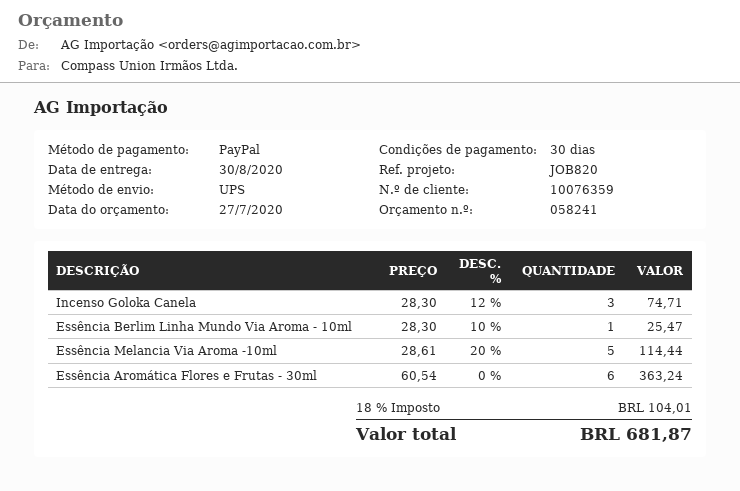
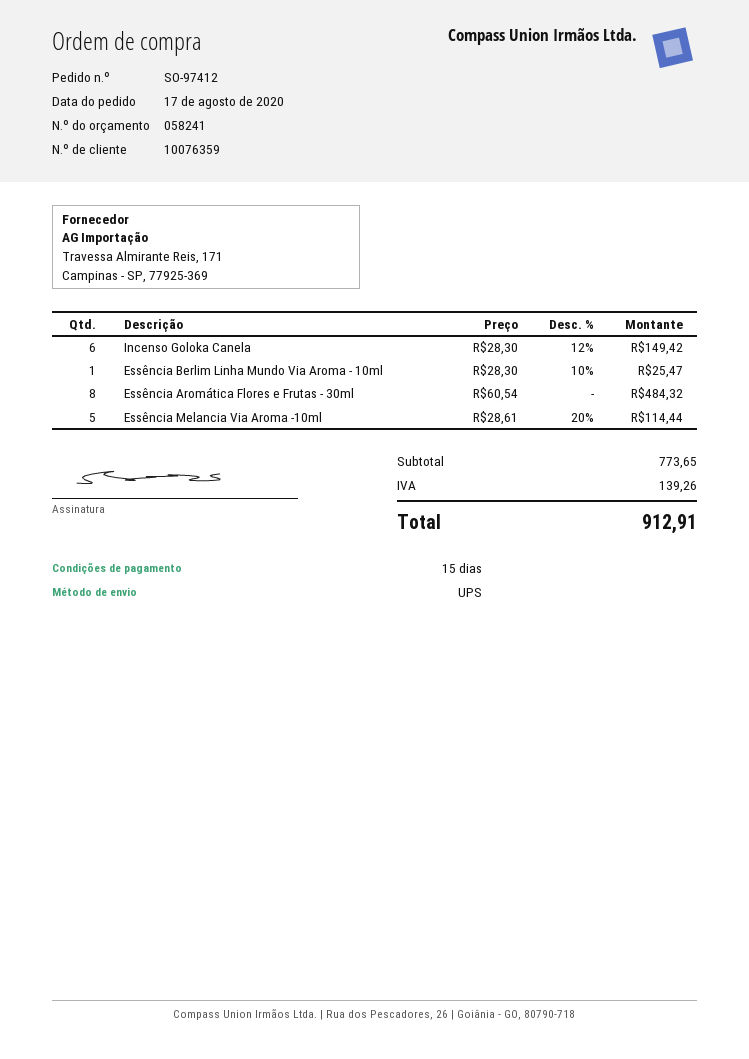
payment terms: 30 days -> 15 days
Incenso Goloka Canela: 3 x 28.30 - 12% = 74.71 -> 6 x 28.30 - 12% = 149.42
Essência Aromática Flores e Frutas - 30ml: 6 x 60.54 = 363.24 -> 8 x 60.54 = 484.32
tax: 104.01 -> 139.26
total: 681.87 -> 912.91

